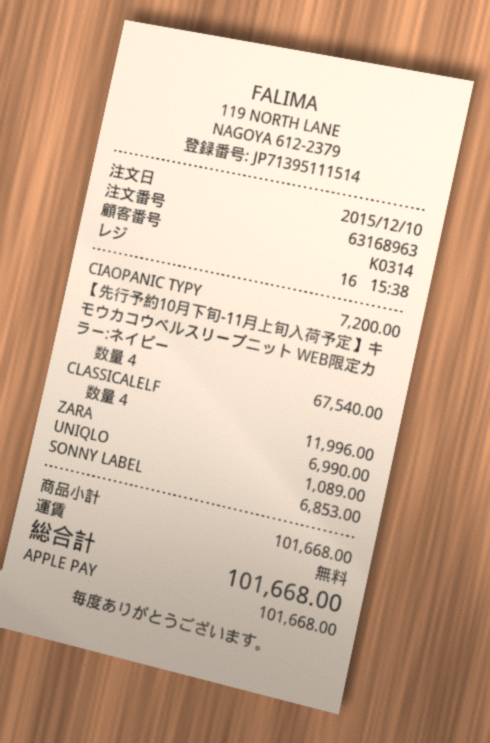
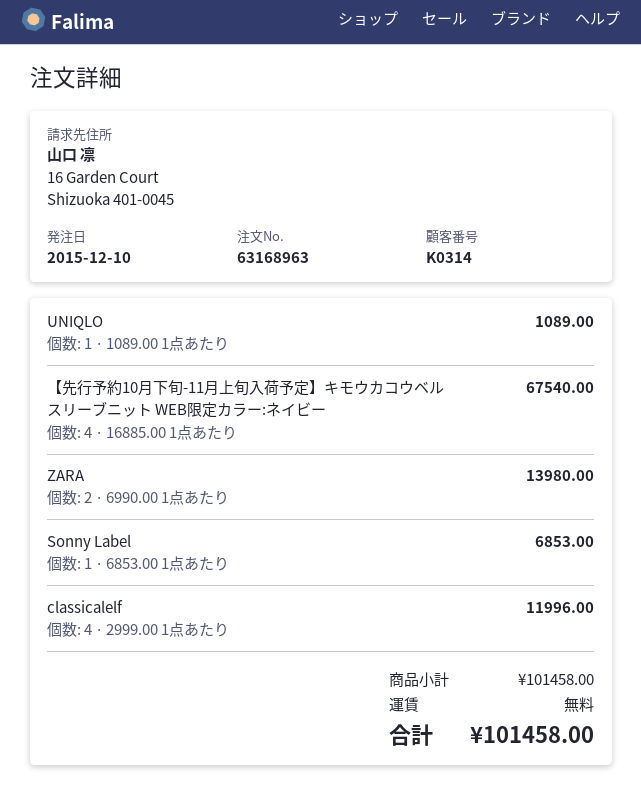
CIAOPANIC TYPY: 1 for 7200.00 -> none
ZARA: 1 for 6990.00 -> 2 for 13980.00
subtotal: 101668.00 -> 101458.00
total: 101668.00 -> 101458.00

